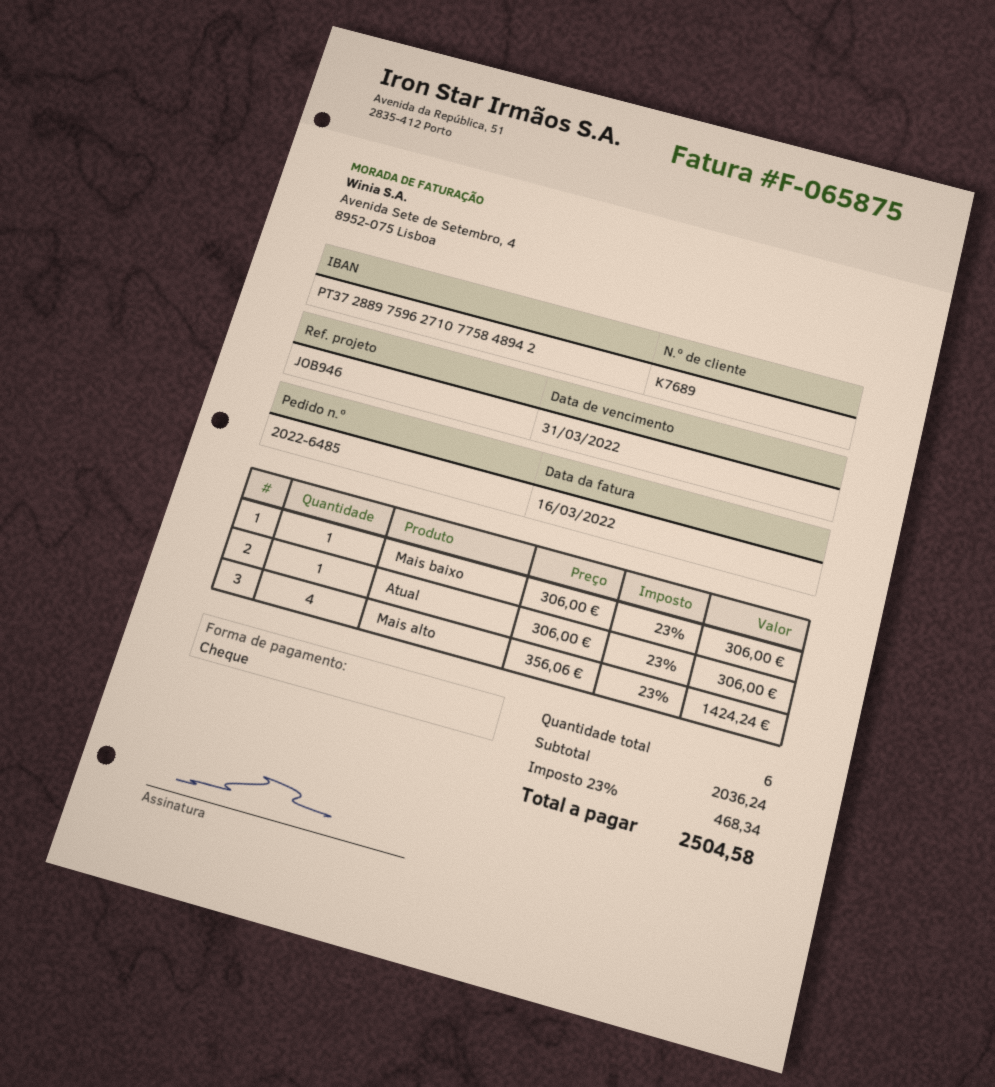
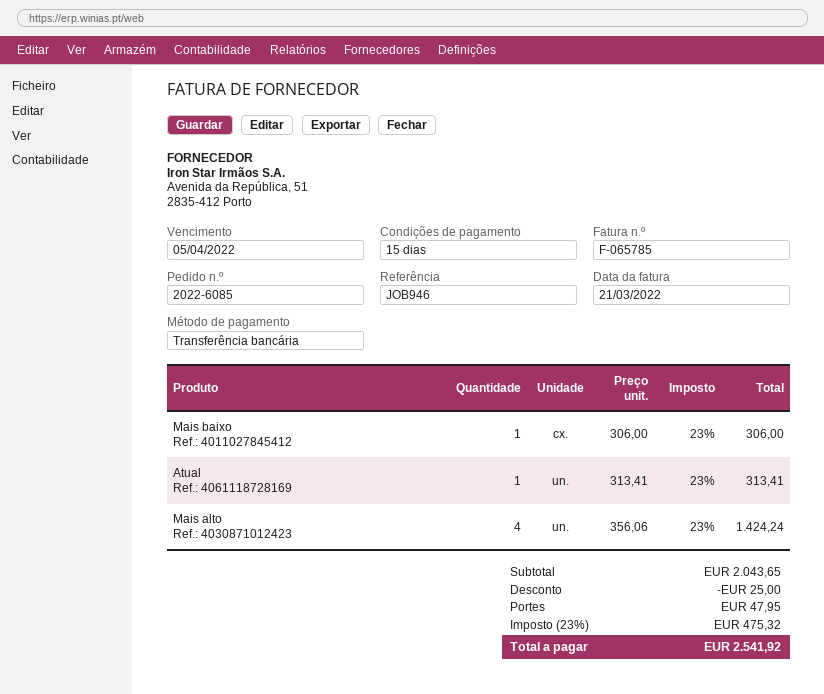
order number: 2022-6485 -> 2022-6085
invoice number: F-065875 -> F-065785
invoice date: 2022-03-16 -> 2022-03-21
due date: 2022-03-31 -> 2022-04-05
payment method: cheque -> bank transfer
Atual: 1 x 306.00 = 306.00 -> 1 x 313.41 = 313.41
subtotal: 2036.24 -> 2043.65
discount: none -> 25.00
shipping: none -> 47.95
tax: 23% = 468.34 -> 23% = 475.32
total: 2504.58 -> 2541.92

